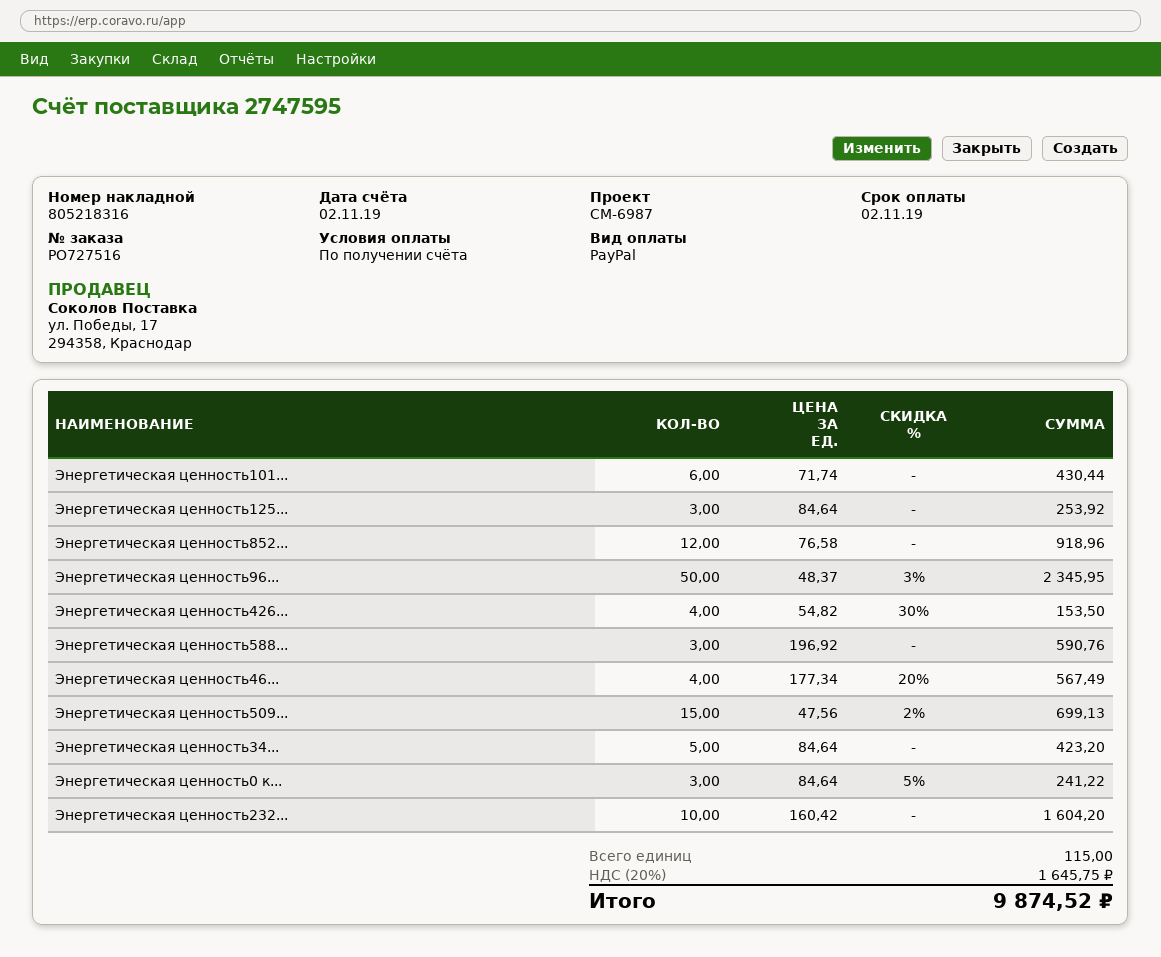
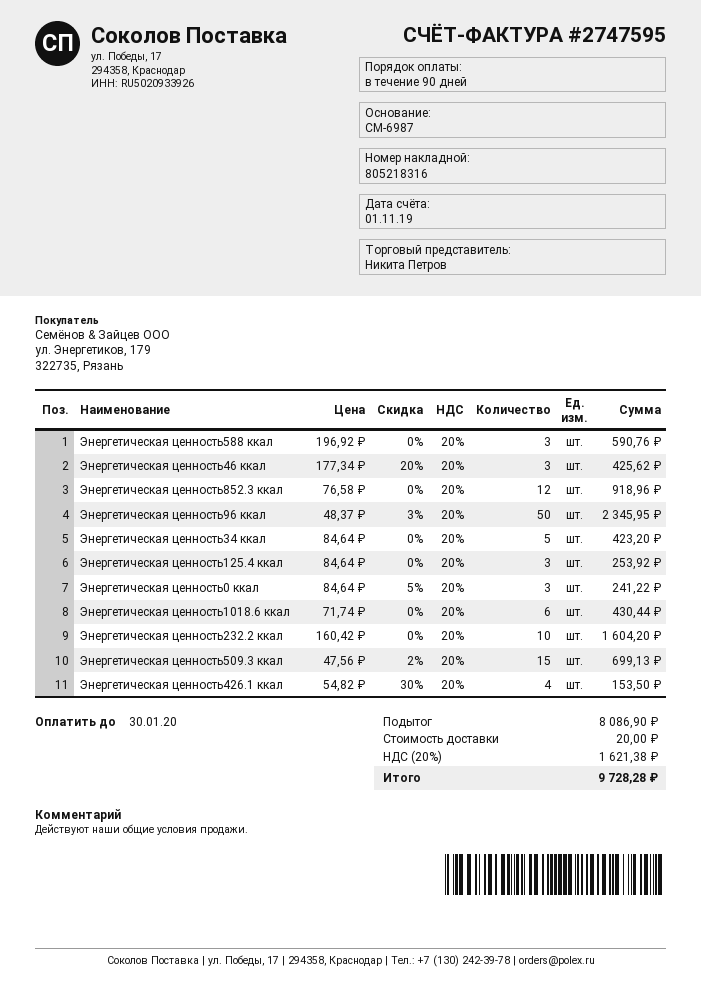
invoice date: 2019-11-02 -> 2019-11-01
payment terms: on receipt -> 90 days
due date: 2019-11-02 -> 2020-01-30
Энергетическая ценность46...: 4 x 177.34 - 20% = 567.49 -> 3 x 177.34 - 20% = 425.62
shipping: none -> 20.00
tax: 20% = 1645.75 -> 20% = 1621.38
total: 9874.52 -> 9728.28

